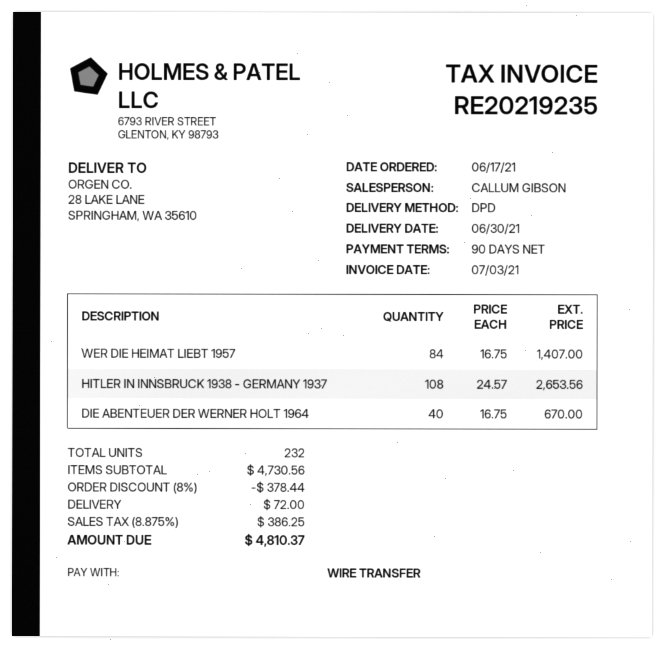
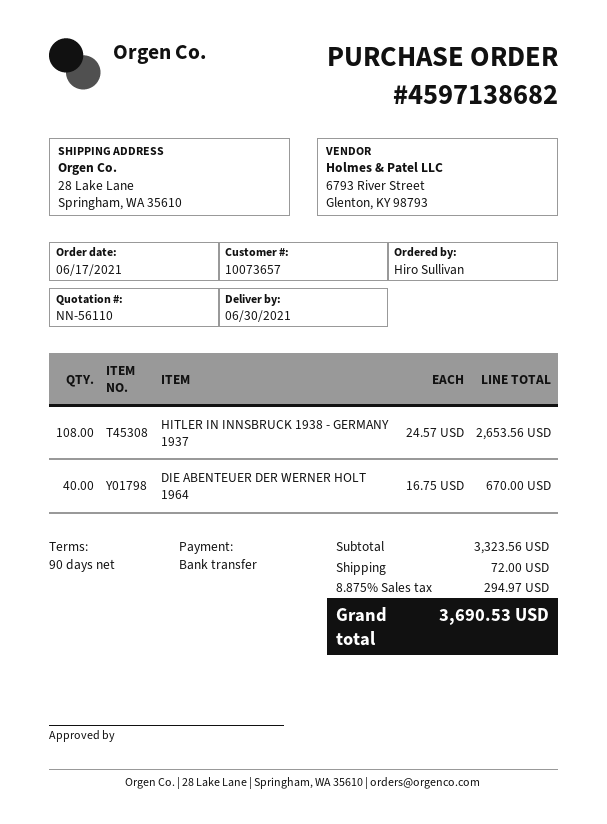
WER DIE HEIMAT LIEBT 1957: 84 x 16.75 = 1407.00 -> none
subtotal: 4730.56 -> 3323.56
discount: 8% = 378.44 -> none
tax: 8.875% = 386.25 -> 8.875% = 294.97
total: 4810.37 -> 3690.53

